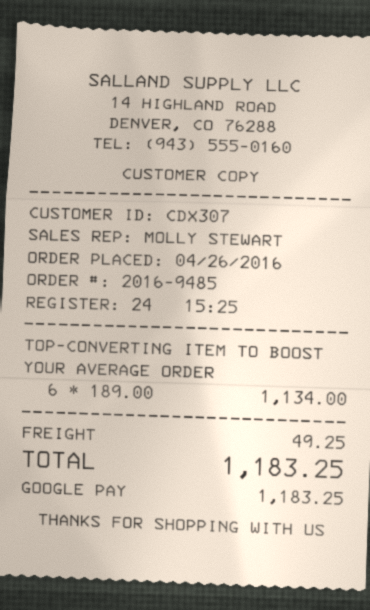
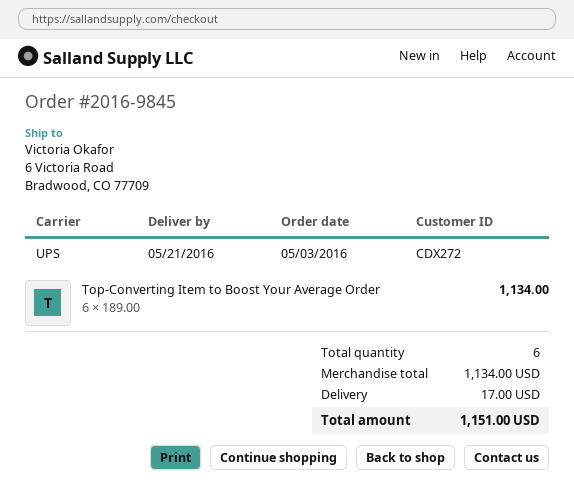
order number: 2016-9485 -> 2016-9845
order date: 2016-04-26 -> 2016-05-03
customer number: CDX307 -> CDX272
shipping: 49.25 -> 17.00
total: 1183.25 -> 1151.00

